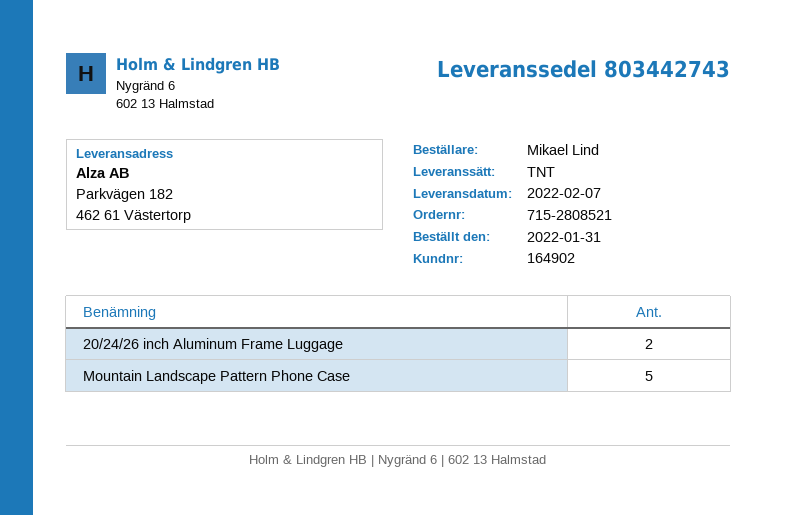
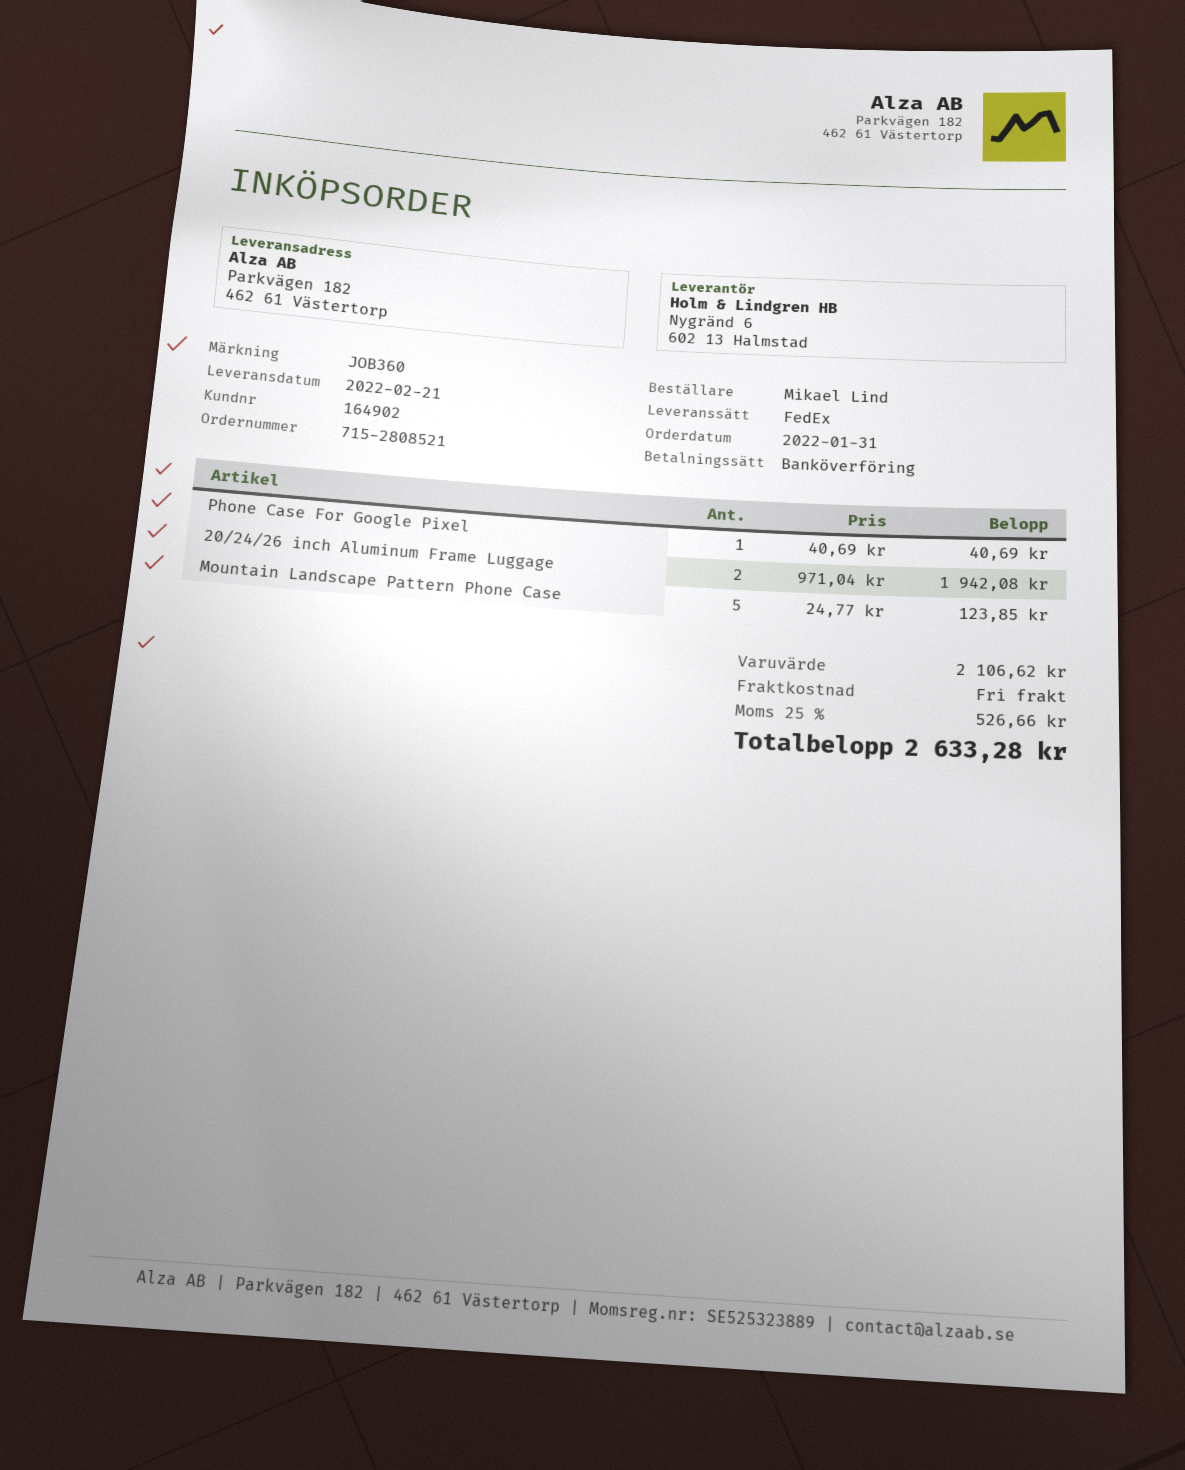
delivery date: 2022-02-07 -> 2022-02-21
shipping method: TNT -> FedEx
Phone Case For Google Pixel: none -> 1

